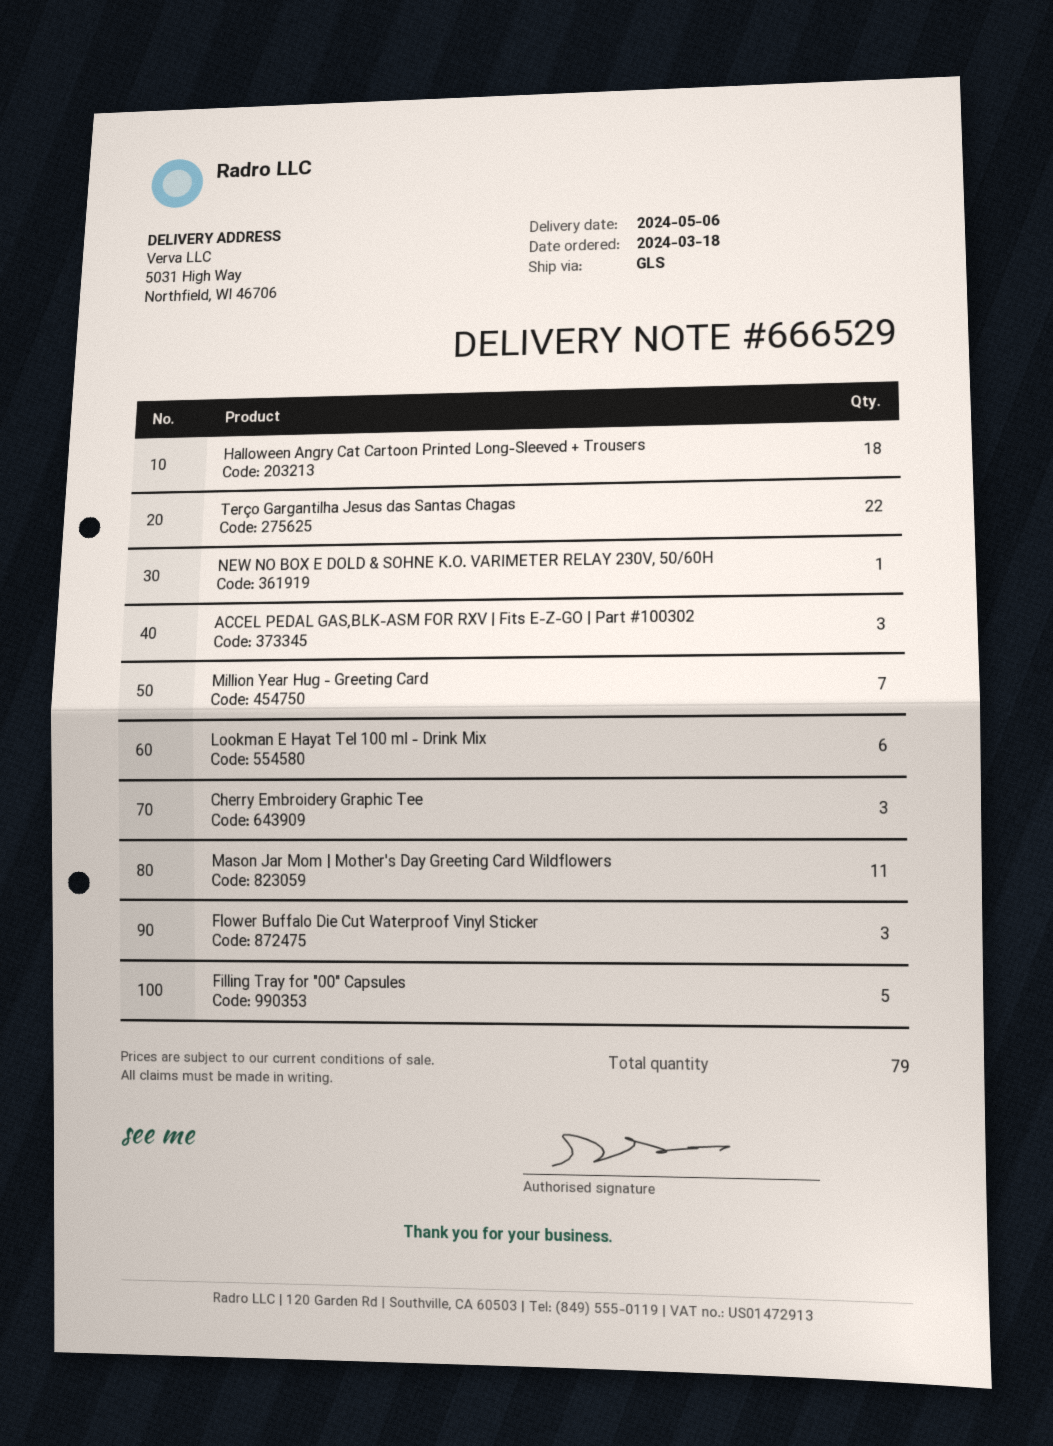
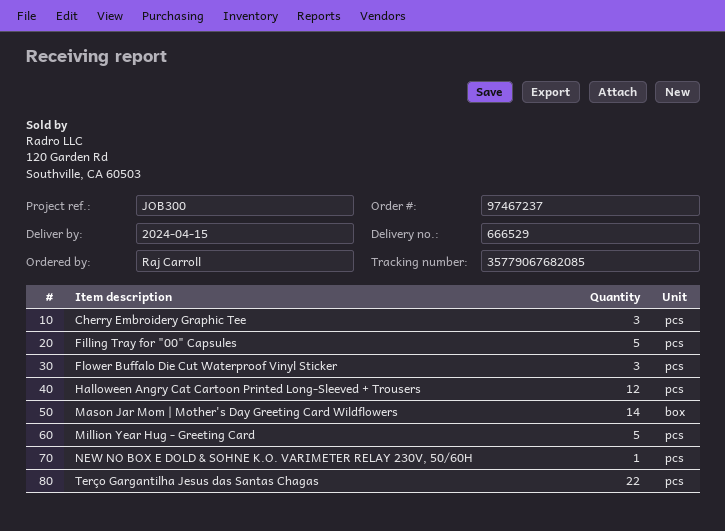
delivery date: 2024-05-06 -> 2024-04-15
Halloween Angry Cat Cartoon Printed Long-Sleeved + Trousers: 18 -> 12
ACCEL PEDAL GAS,BLK-ASM FOR RXV | Fits E-Z-GO | Part #100302: 3 -> none
Million Year Hug - Greeting Card: 7 -> 5
Lookman E Hayat Tel 100 ml - Drink Mix: 6 -> none
Mason Jar Mom | Mother's Day Greeting Card Wildflowers: 11 -> 14

